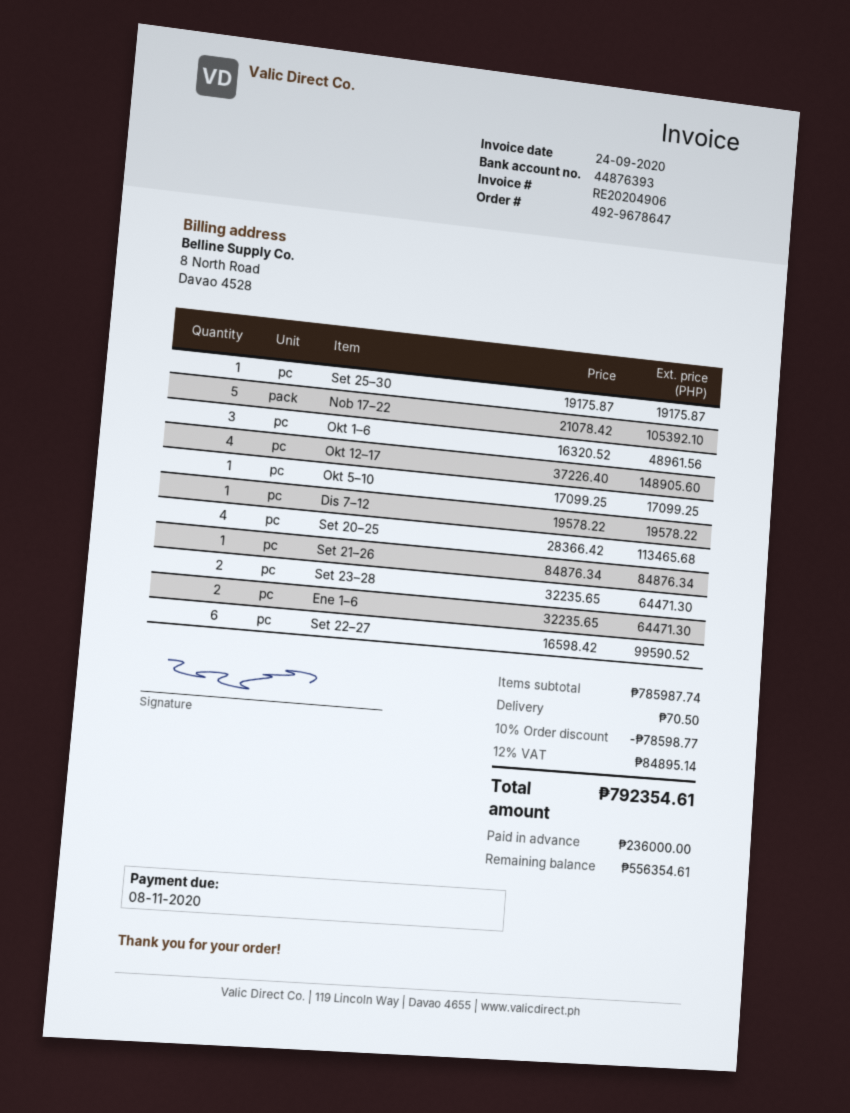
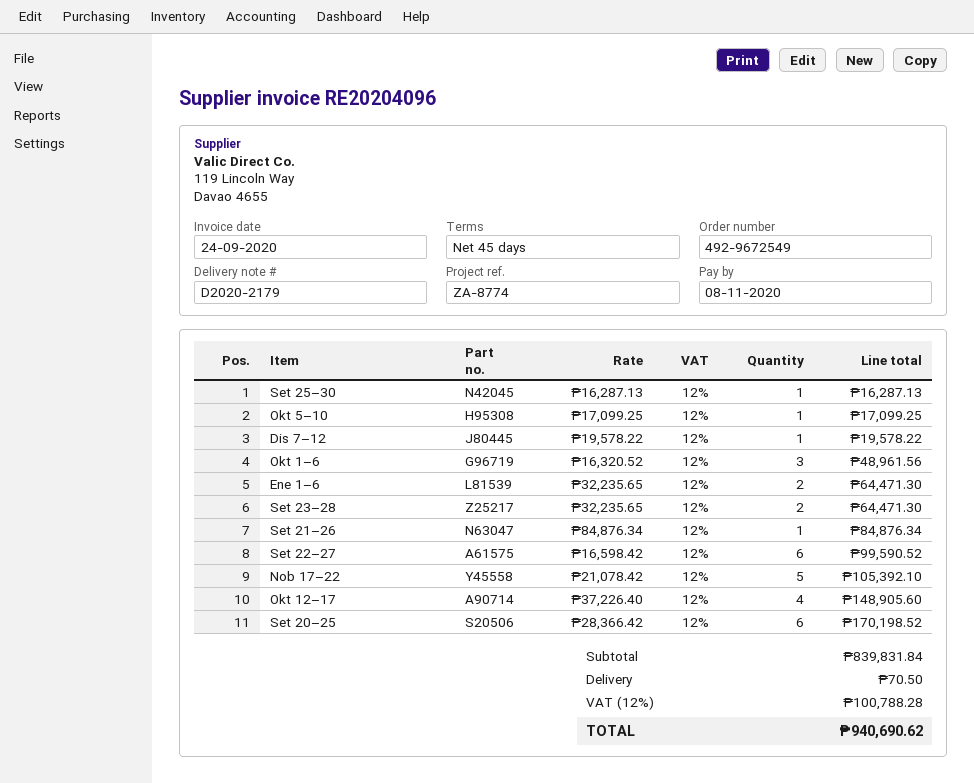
order number: 492-9678647 -> 492-9672549
invoice number: RE20204906 -> RE20204096
Set 25–30: 1 x 19175.87 = 19175.87 -> 1 x 16287.13 = 16287.13
Set 20–25: 4 x 28366.42 = 113465.68 -> 6 x 28366.42 = 170198.52
subtotal: 785987.74 -> 839831.84
discount: 10% = 78598.77 -> none
tax: 12% = 84895.14 -> 12% = 100788.28
total: 792354.61 -> 940690.62

